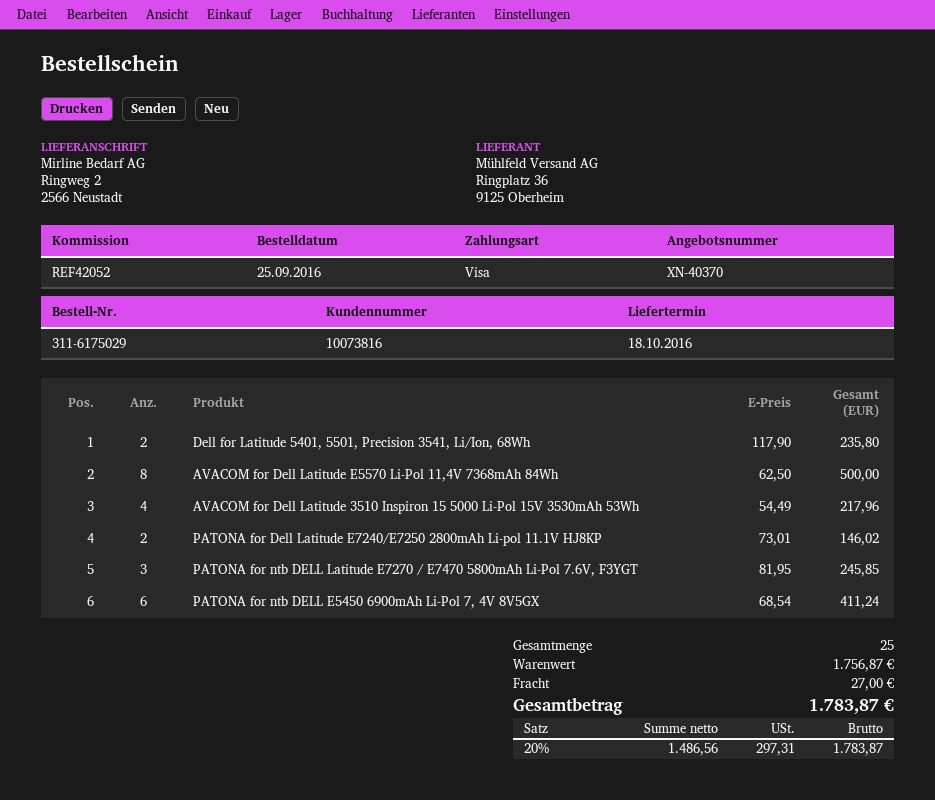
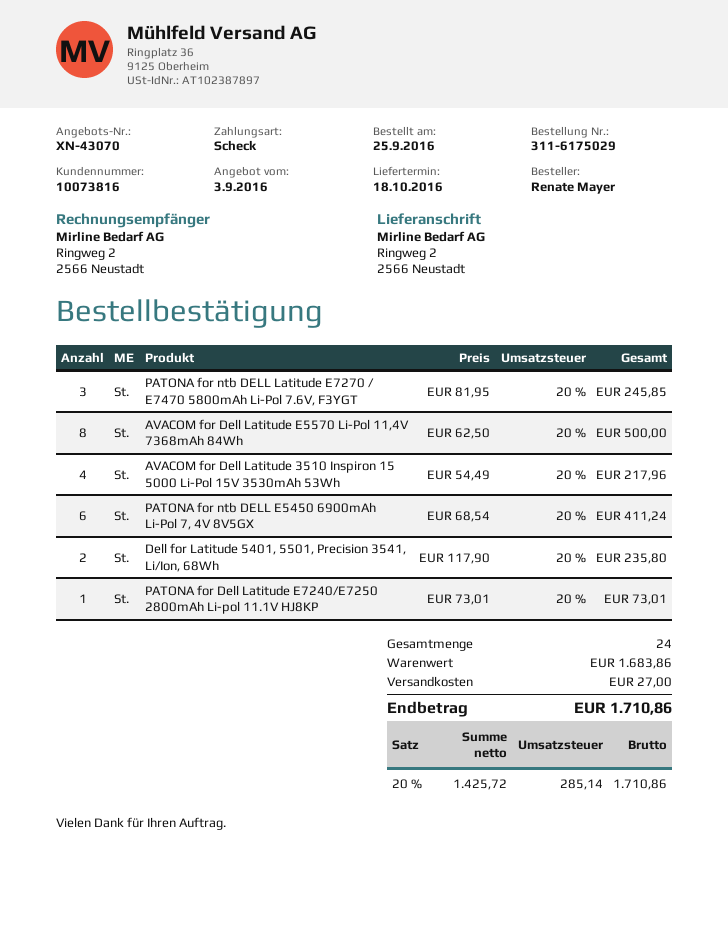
quote number: XN-40370 -> XN-43070
payment method: Visa -> cheque
PATONA for Dell Latitude E7240/E7250 2800mAh Li-pol 11.1V HJ8KP: 2 x 73.01 = 146.02 -> 1 x 73.01 = 73.01
total quantity: 25 -> 24
subtotal: 1756.87 -> 1683.86
net: 1486.56 -> 1425.72
tax: 20% = 297.31 -> 20% = 285.14
total: 1783.87 -> 1710.86

